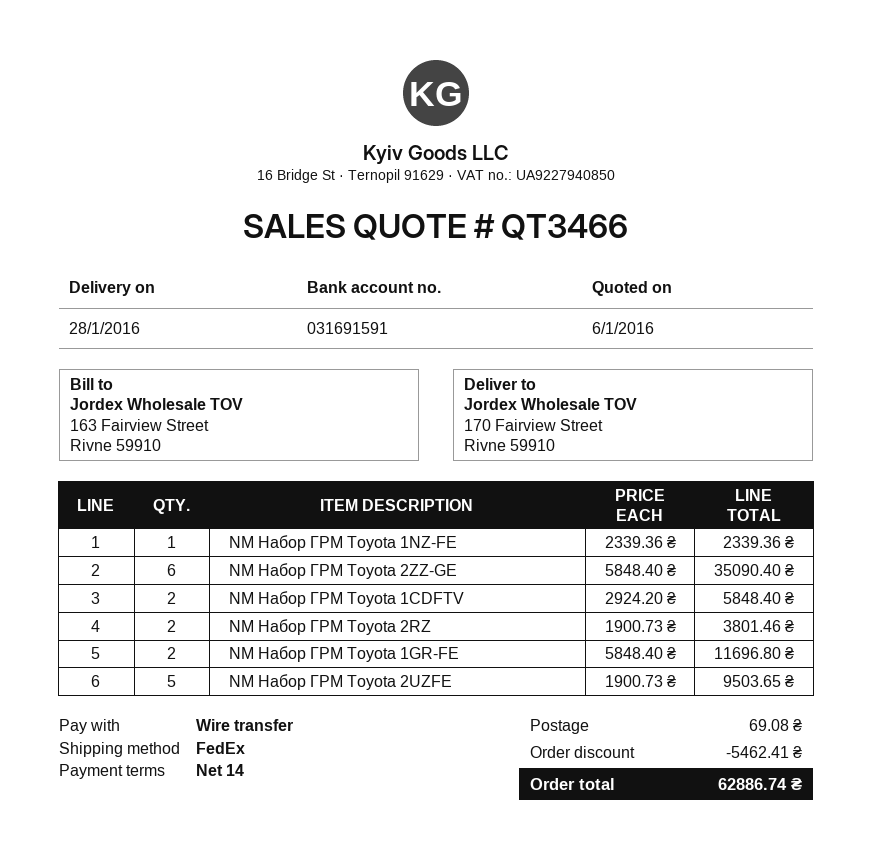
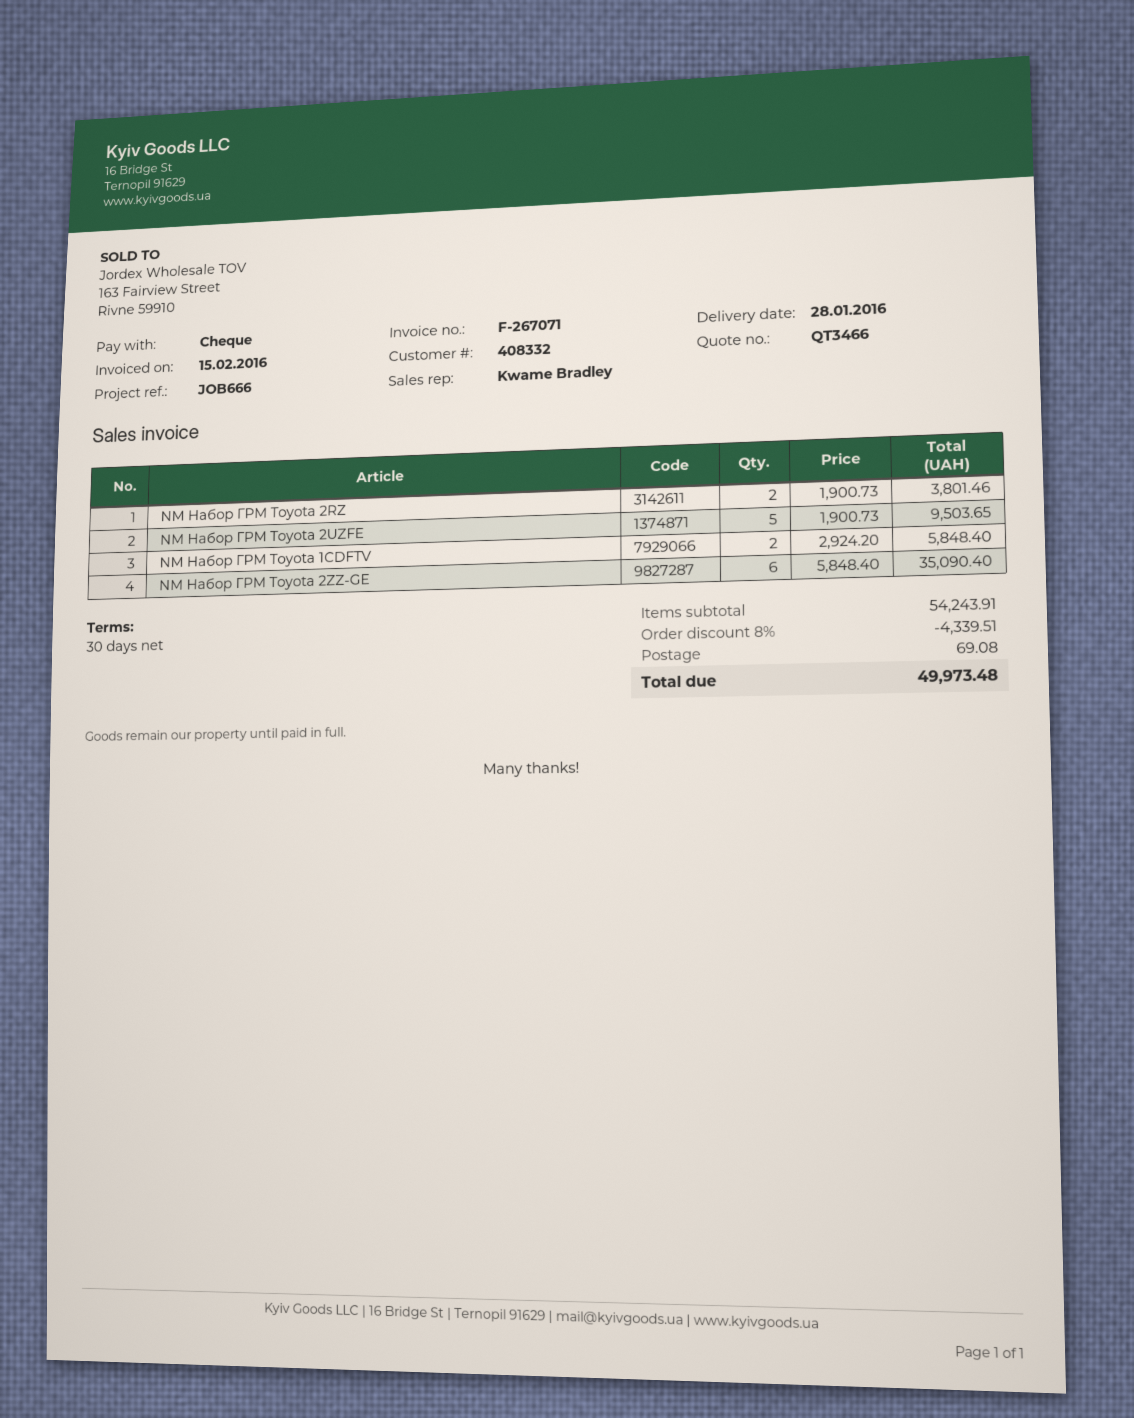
payment terms: 14 days -> 30 days
payment method: bank transfer -> cheque
NM Набор ГРМ Toyota 1NZ-FE: 1 x 2339.36 = 2339.36 -> none
NM Набор ГРМ Toyota 1GR-FE: 2 x 5848.40 = 11696.80 -> none
discount: 5462.41 -> 4339.51
total: 62886.74 -> 49973.48

